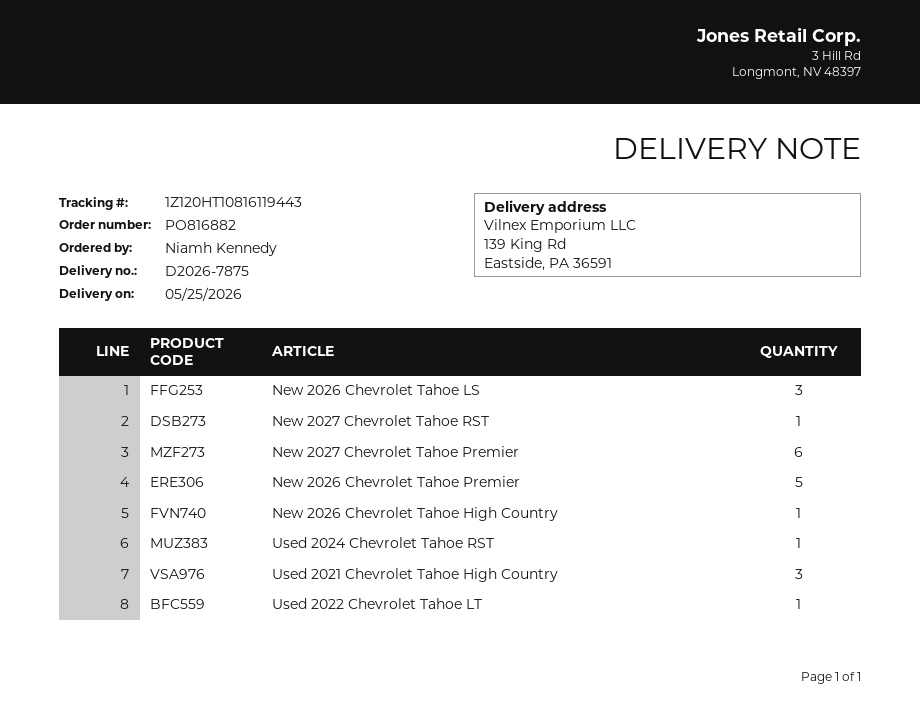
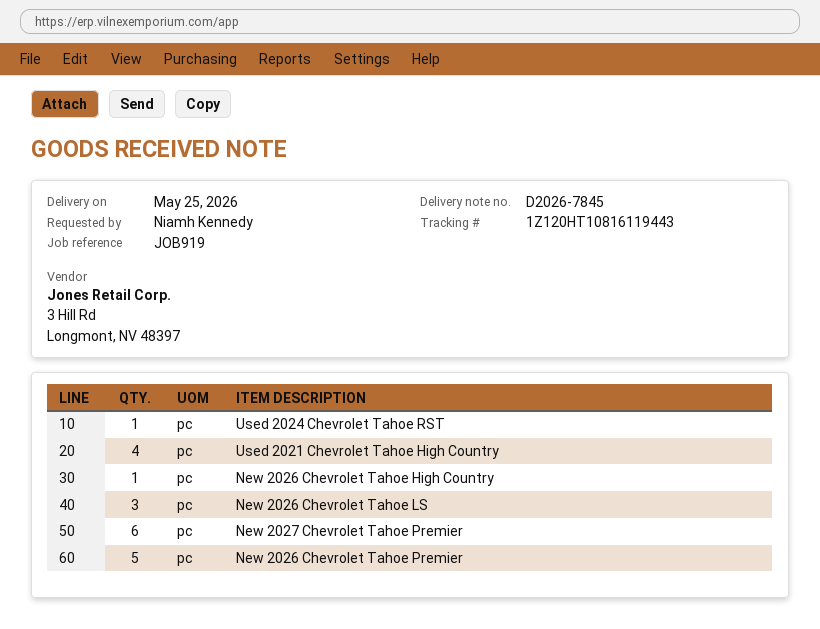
delivery note number: D2026-7875 -> D2026-7845
New 2027 Chevrolet Tahoe RST: 1 -> none
Used 2021 Chevrolet Tahoe High Country: 3 -> 4
Used 2022 Chevrolet Tahoe LT: 1 -> none

